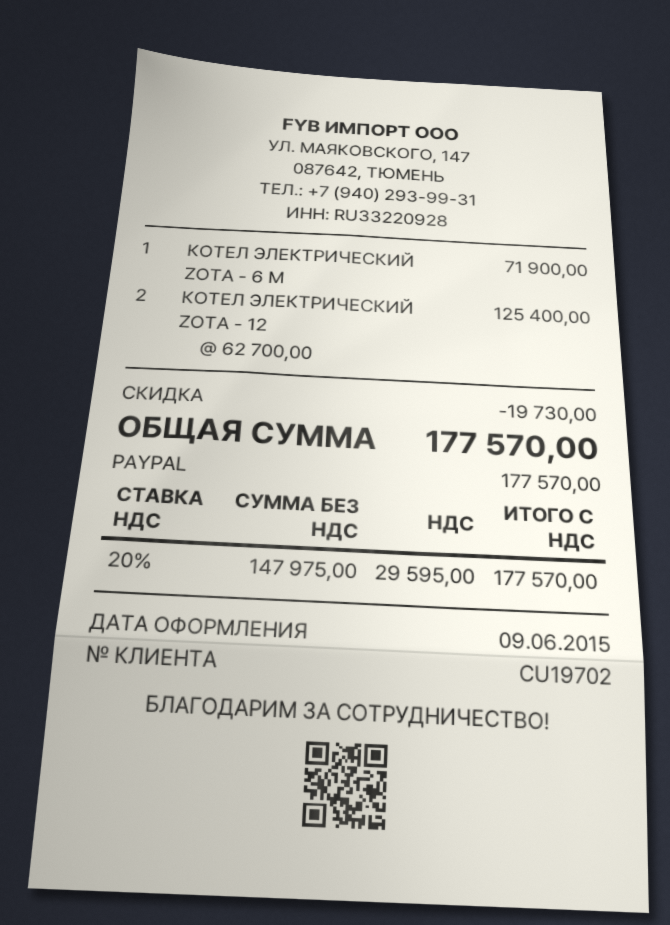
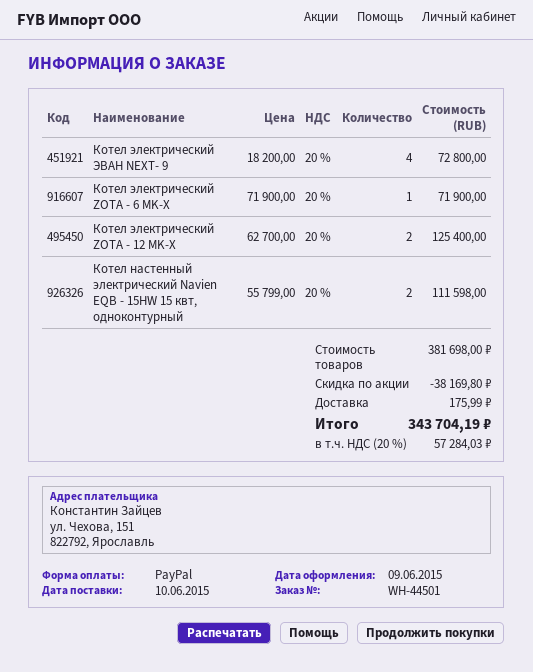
Котел электрический ЭВАН NEXT- 9: none -> 4 x 18200.00 = 72800.00
Котел настенный электрический Navien EQB - 15HW 15 квт, одноконтурный: none -> 2 x 55799.00 = 111598.00
discount: 19730.00 -> 38169.80
shipping: none -> 175.99
tax: 20% = 29595.00 -> 20% = 57284.03
total: 177570.00 -> 343704.19

